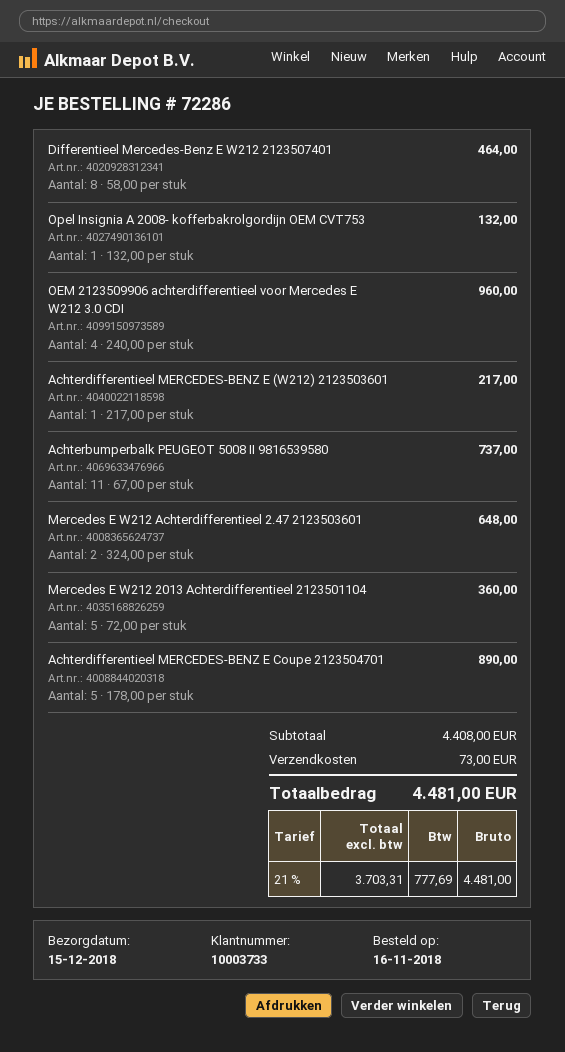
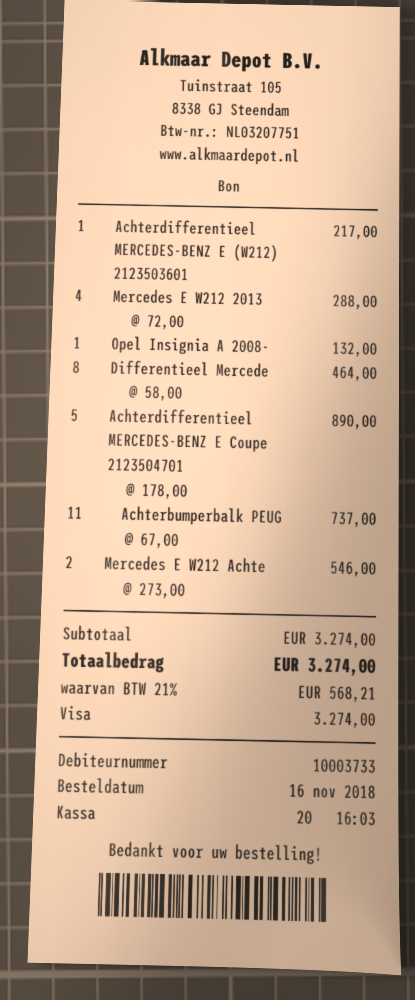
OEM 2123509906 achterdifferentieel voor Mercedes E W212 3.0 CDI: 4 x 240.00 = 960.00 -> none
Mercedes E W212 Achterdifferentieel 2.47 2123503601: 2 x 324.00 = 648.00 -> 2 x 273.00 = 546.00
Mercedes E W212 2013 Achterdifferentieel 2123501104: 5 x 72.00 = 360.00 -> 4 x 72.00 = 288.00
subtotal: 4408.00 -> 3274.00
shipping: 73.00 -> none
tax: 21% = 777.69 -> 21% = 568.21
total: 4481.00 -> 3274.00

